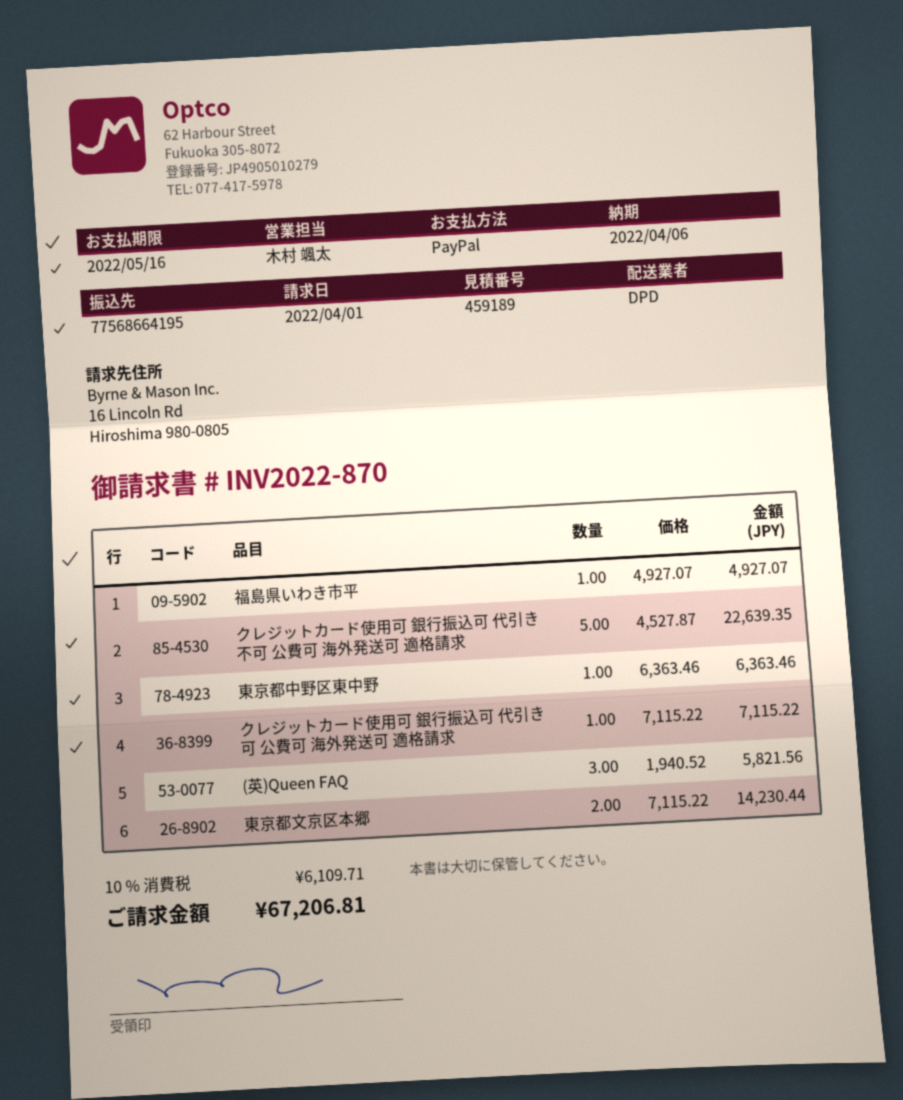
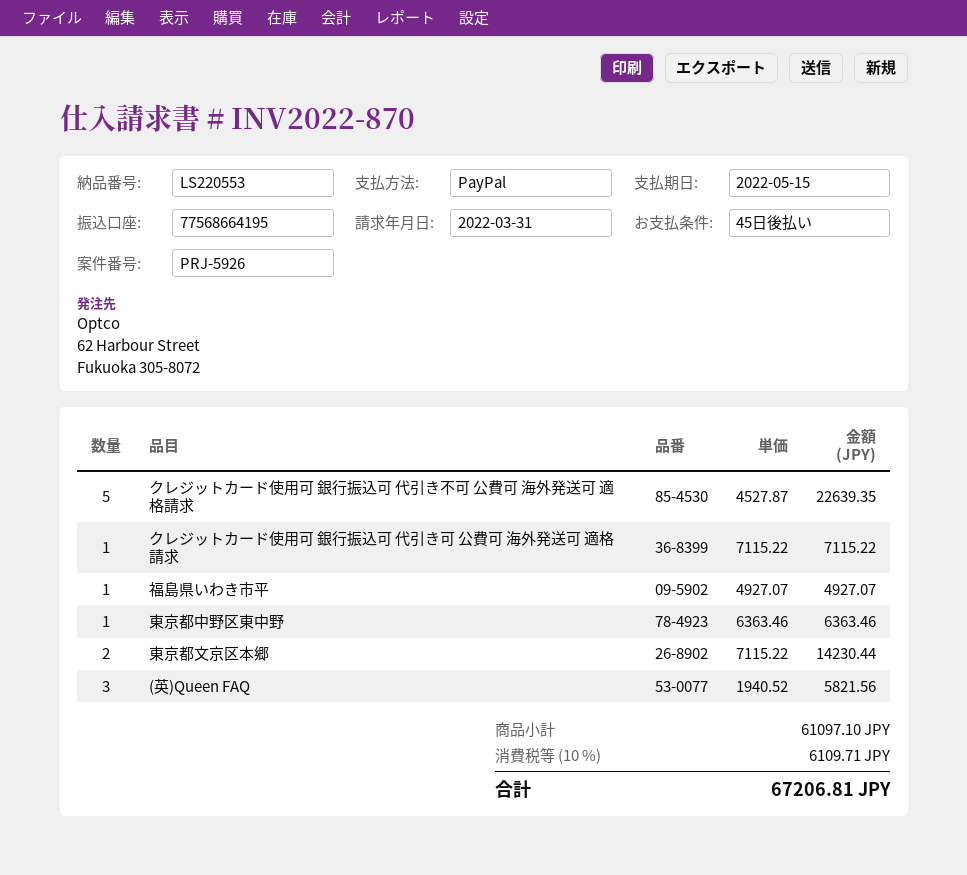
invoice date: 2022-04-01 -> 2022-03-31
due date: 2022-05-16 -> 2022-05-15

